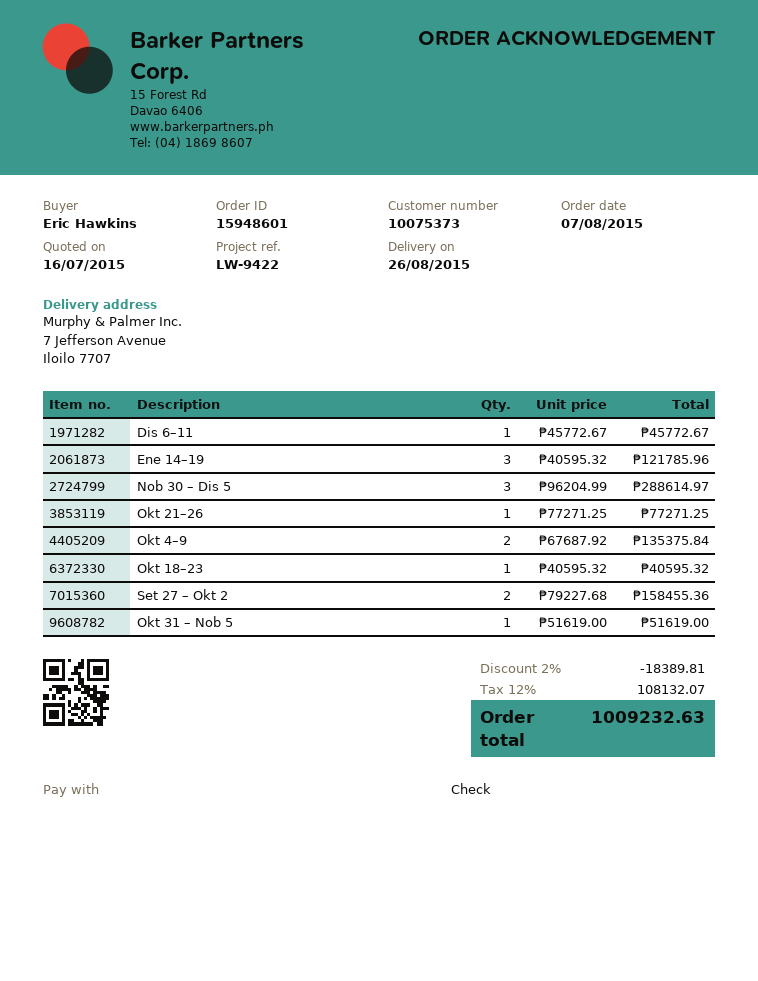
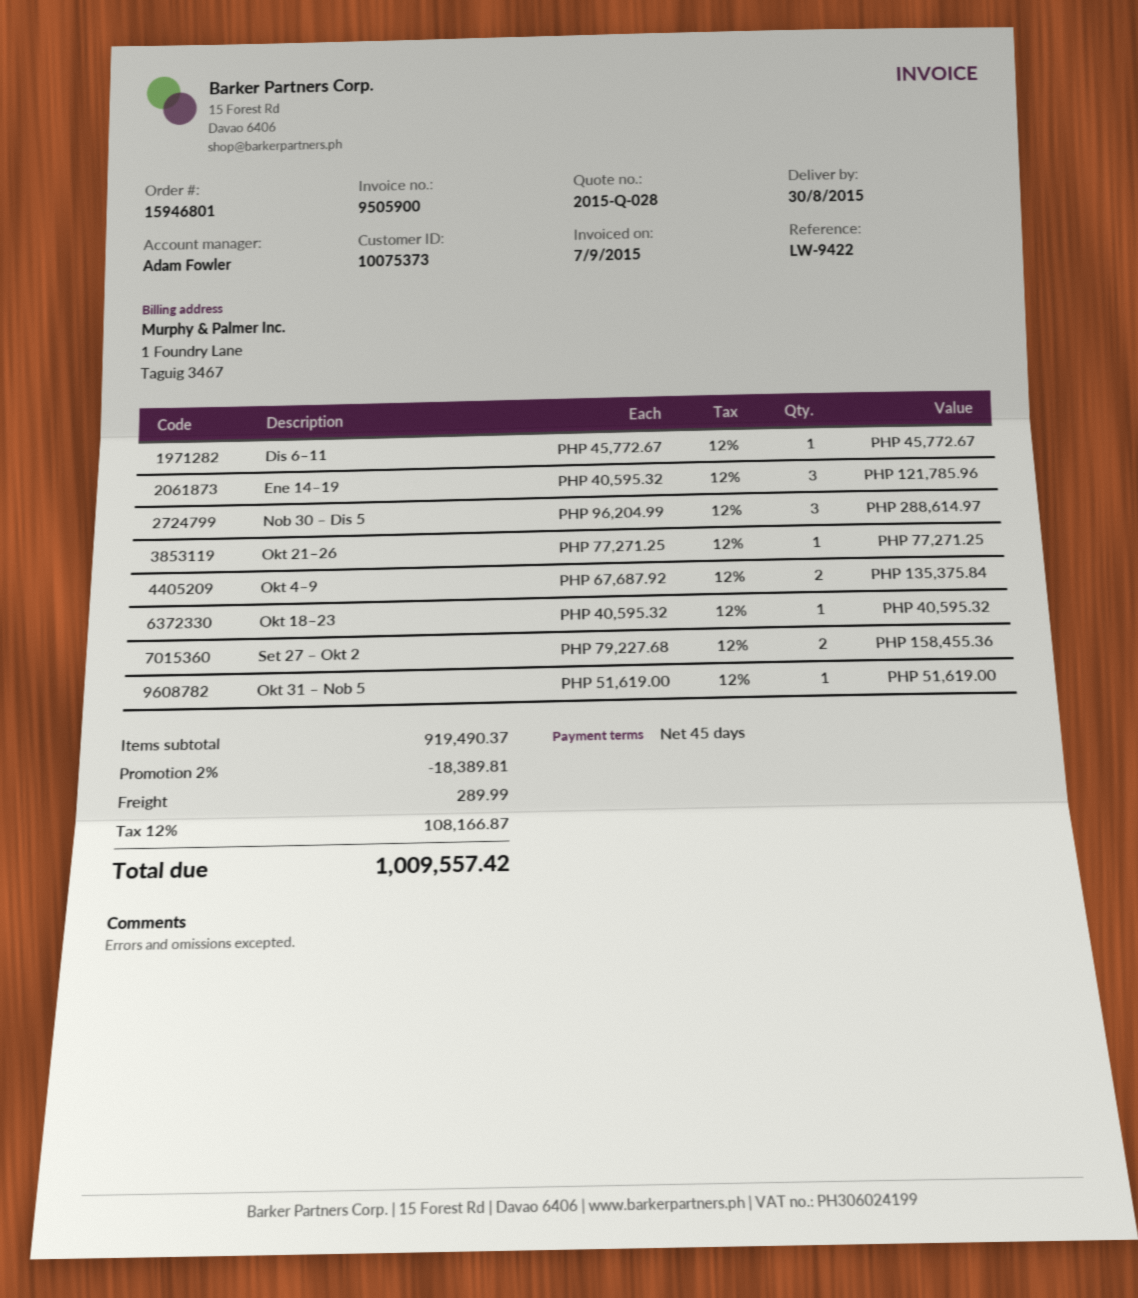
order number: 15948601 -> 15946801
delivery date: 2015-08-26 -> 2015-08-30
shipping: none -> 289.99
tax: 12% = 108132.07 -> 12% = 108166.87
total: 1009232.63 -> 1009557.42

